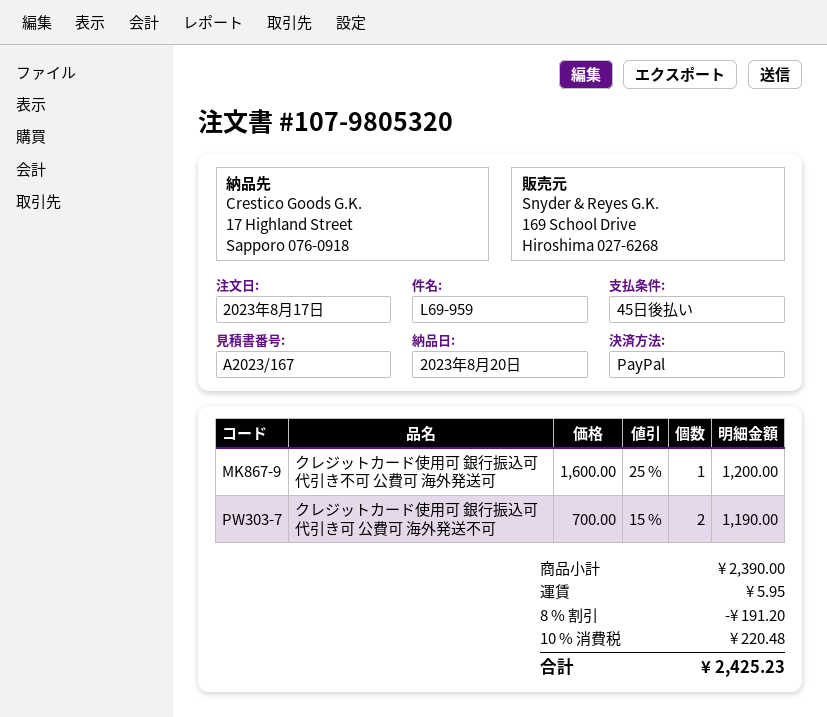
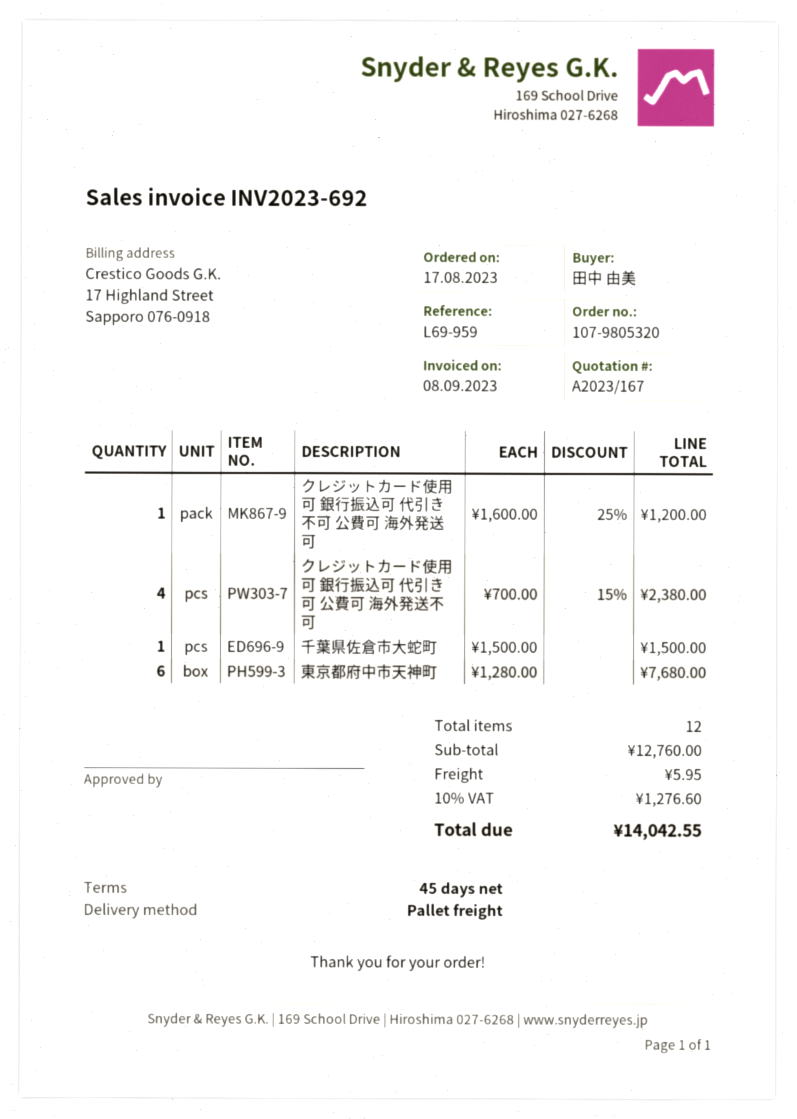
クレジットカード使用可 銀行振込可 代引き可 公費可 海外発送不可: 2 x 700.00 - 15% = 1190.00 -> 4 x 700.00 - 15% = 2380.00
千葉県佐倉市大蛇町: none -> 1 x 1500.00 = 1500.00
東京都府中市天神町: none -> 6 x 1280.00 = 7680.00
subtotal: 2390.00 -> 12760.00
discount: 8% = 191.20 -> none
tax: 10% = 220.48 -> 10% = 1276.60
total: 2425.23 -> 14042.55

